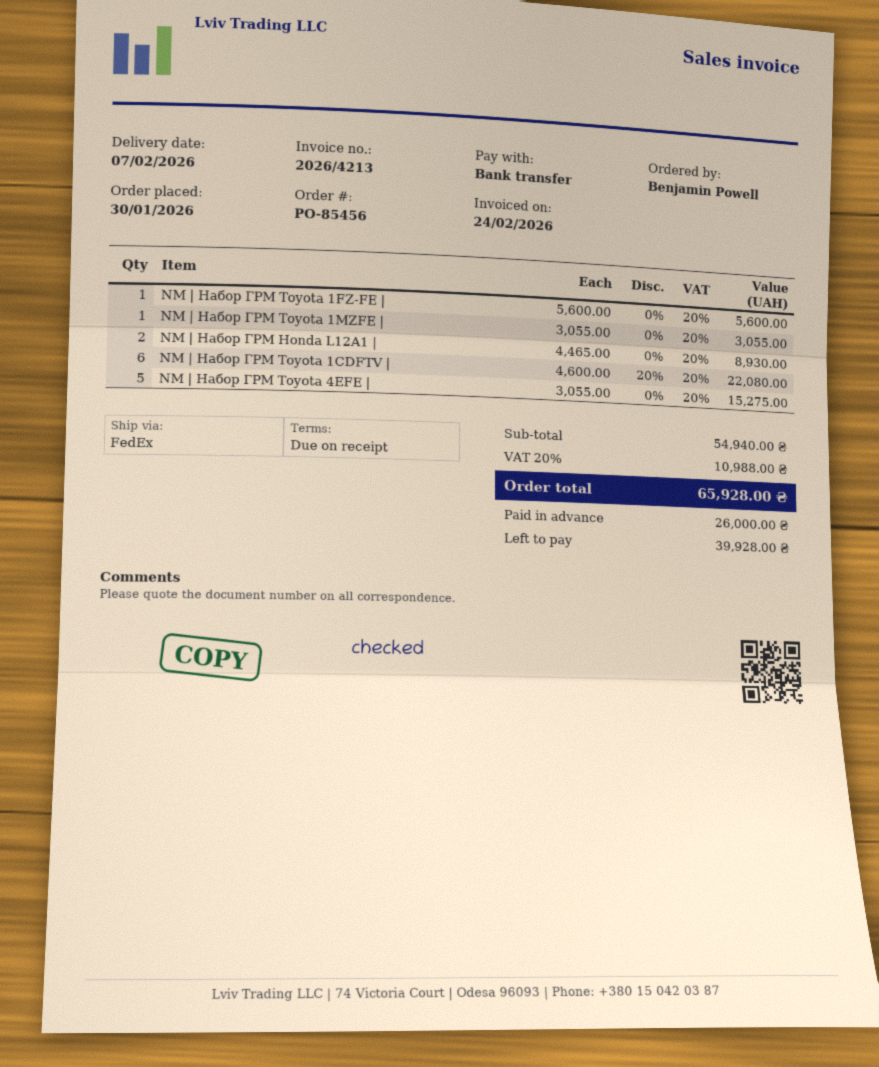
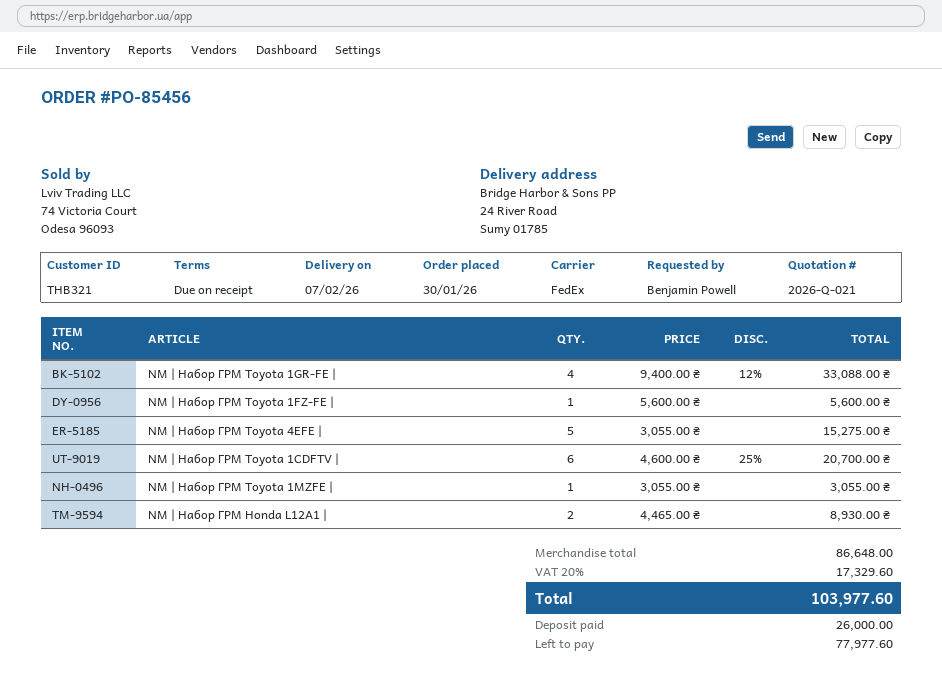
NM | Набор ГРМ Toyota 1CDFTV |: 6 x 4600.00 - 20% = 22080.00 -> 6 x 4600.00 - 25% = 20700.00
NM | Набор ГРМ Toyota 1GR-FE |: none -> 4 x 9400.00 - 12% = 33088.00
subtotal: 54940.00 -> 86648.00
tax: 20% = 10988.00 -> 20% = 17329.60
total: 65928.00 -> 103977.60
balance: 39928.00 -> 77977.60

